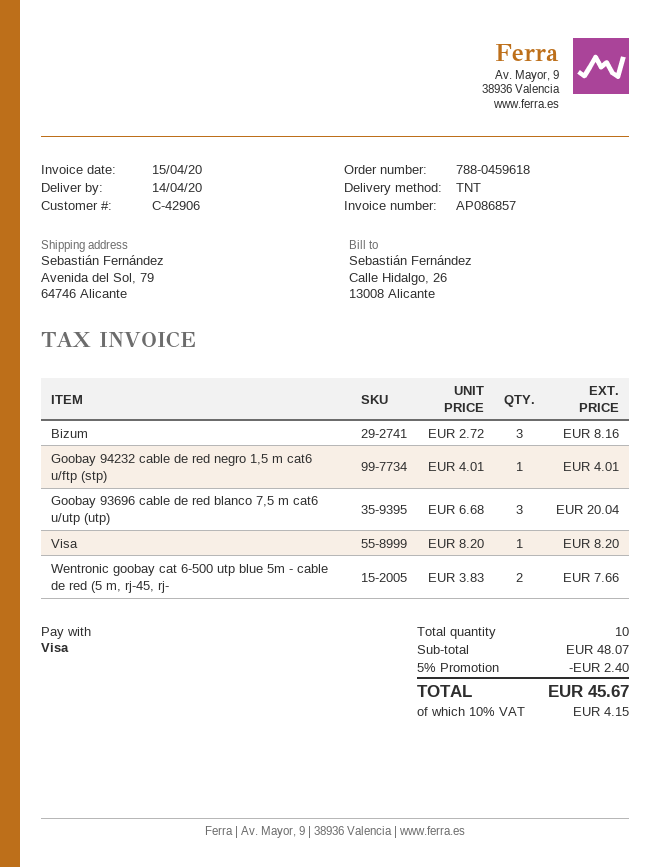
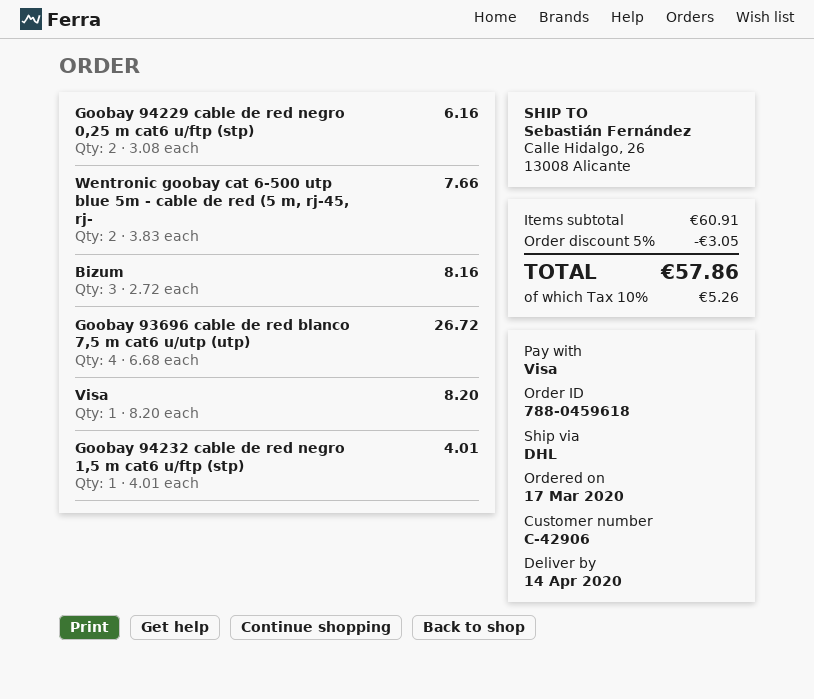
shipping method: TNT -> DHL
ship to: Avenida del Sol, 79, 64746 Alicante -> Calle Hidalgo, 26, 13008 Alicante
Goobay 93696 cable de red blanco 7,5 m cat6 u/utp (utp): 3 x 6.68 = 20.04 -> 4 x 6.68 = 26.72
Goobay 94229 cable de red negro 0,25 m cat6 u/ftp (stp): none -> 2 x 3.08 = 6.16
subtotal: 48.07 -> 60.91
discount: 5% = 2.40 -> 5% = 3.05
tax: 10% = 4.15 -> 10% = 5.26
total: 45.67 -> 57.86

